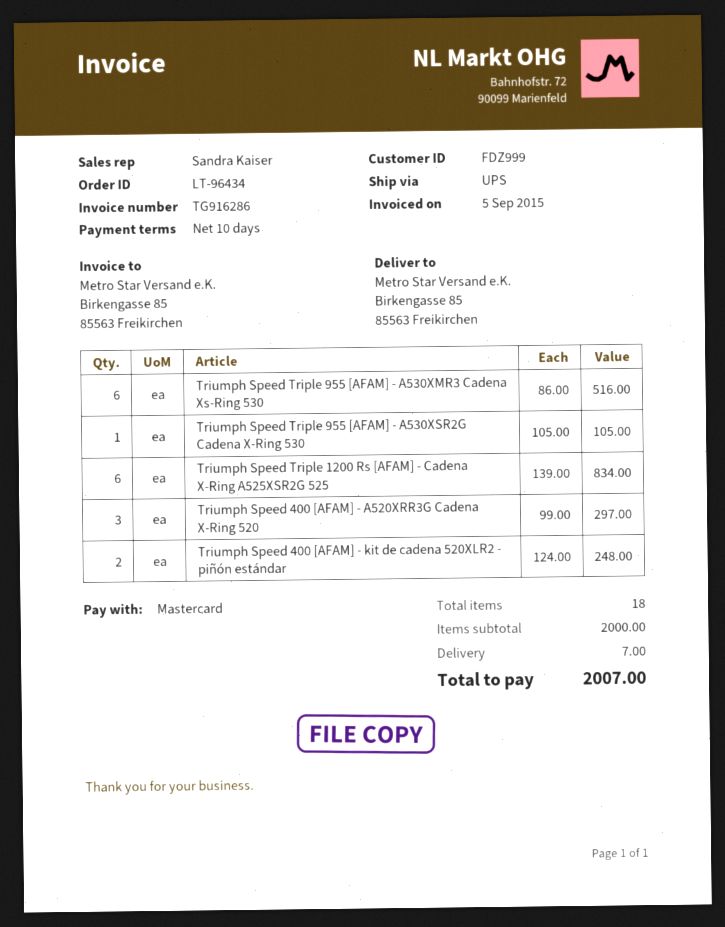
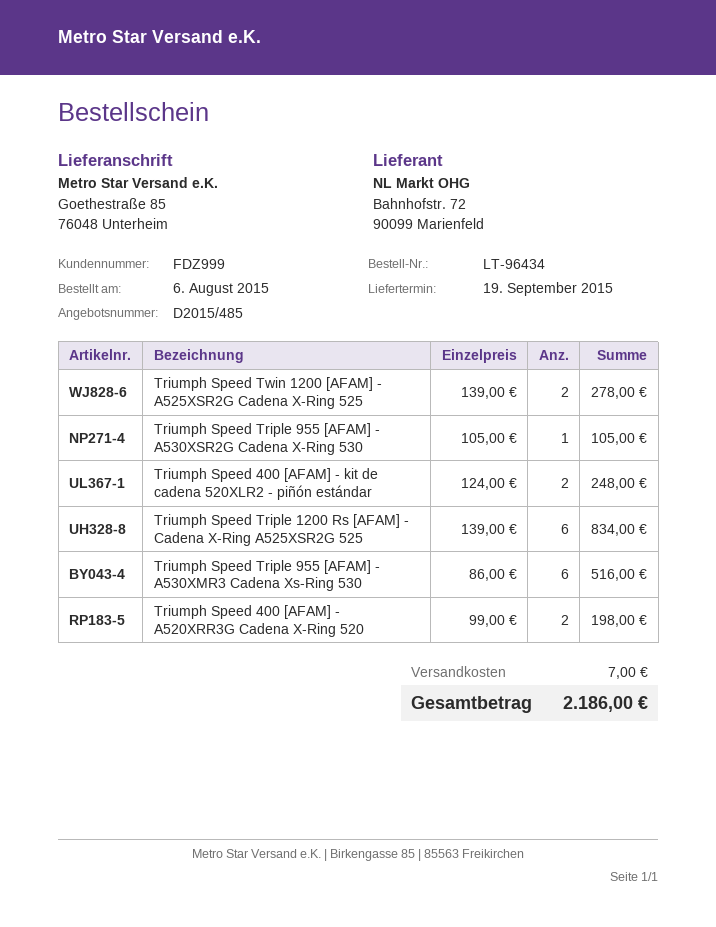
ship to: Birkengasse 85, 85563 Freikirchen -> Goethestraße 85, 76048 Unterheim
Triumph Speed 400 [AFAM] - A520XRR3G Cadena X-Ring 520: 3 x 99.00 = 297.00 -> 2 x 99.00 = 198.00
Triumph Speed Twin 1200 [AFAM] - A525XSR2G Cadena X-Ring 525: none -> 2 x 139.00 = 278.00
total: 2007.00 -> 2186.00

